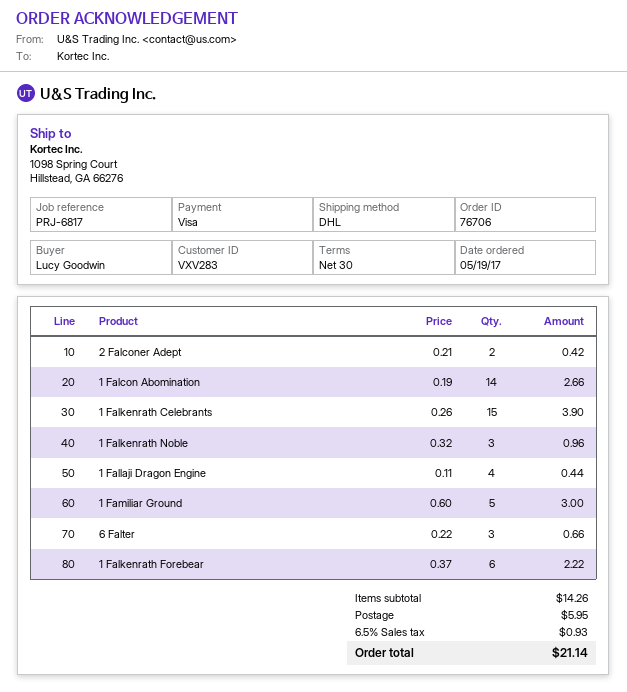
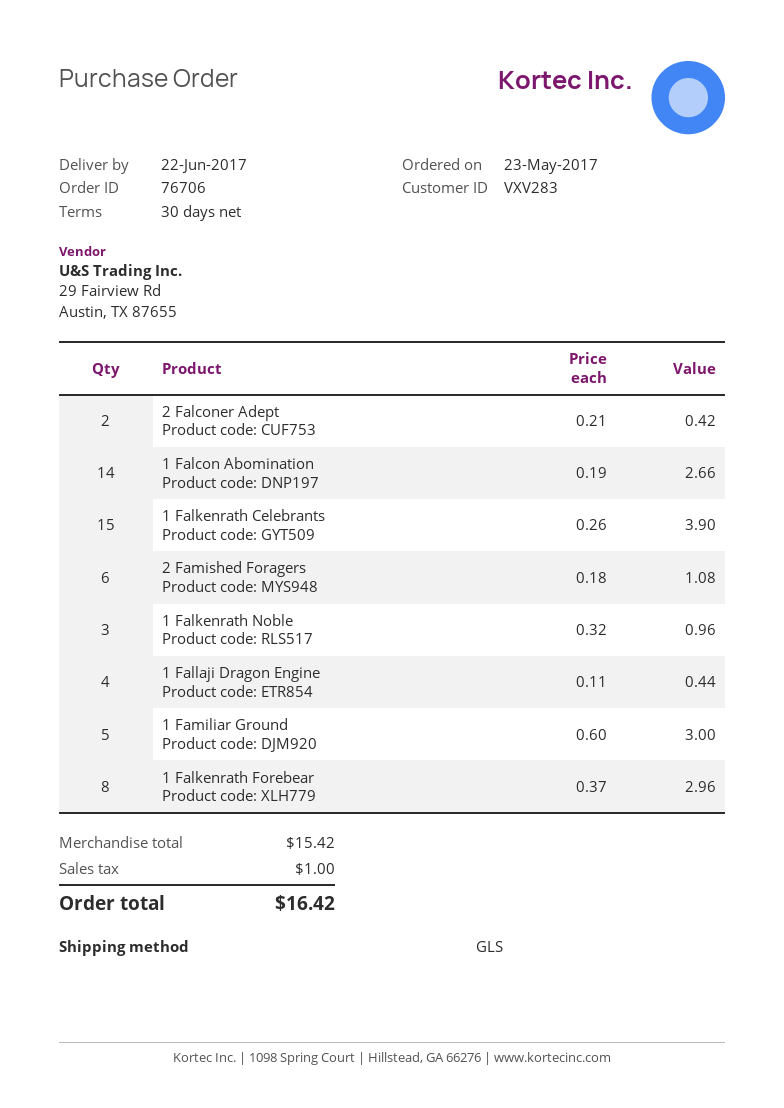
order date: 2017-05-19 -> 2017-05-23
shipping method: DHL -> GLS
6 Falter: 3 x 0.22 = 0.66 -> none
1 Falkenrath Forebear: 6 x 0.37 = 2.22 -> 8 x 0.37 = 2.96
2 Famished Foragers: none -> 6 x 0.18 = 1.08
subtotal: 14.26 -> 15.42
shipping: 5.95 -> none
tax: 0.93 -> 1.00
total: 21.14 -> 16.42

